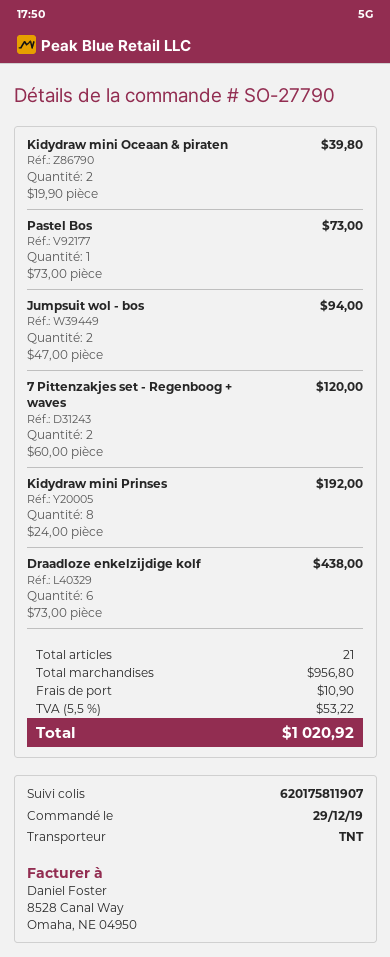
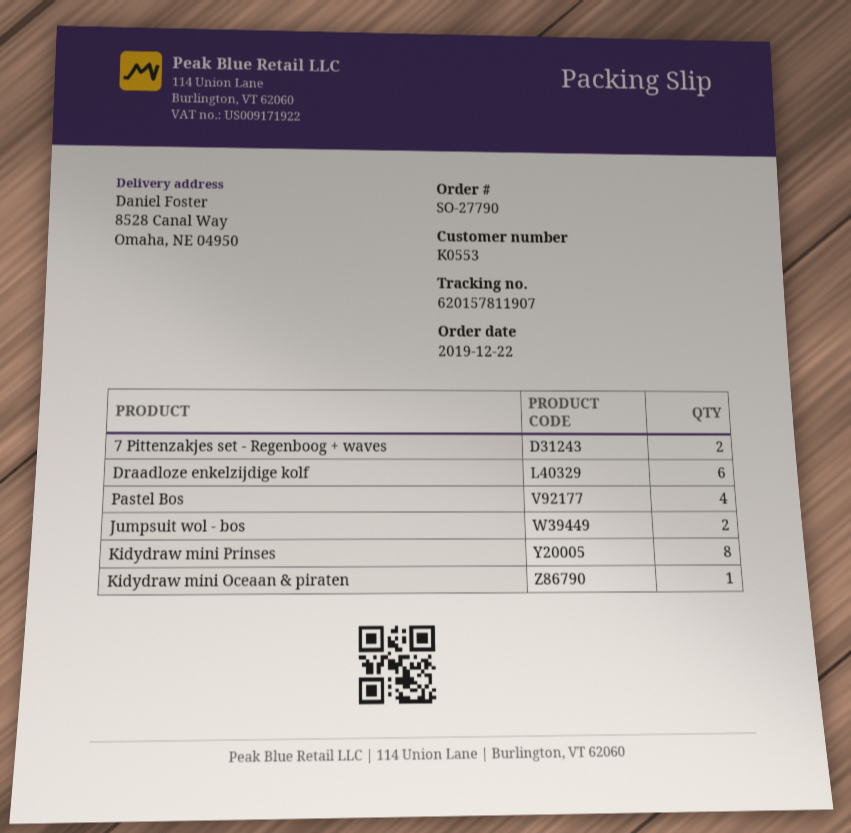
order date: 2019-12-29 -> 2019-12-22
tracking number: 620175811907 -> 620157811907
Kidydraw mini Oceaan & piraten: 2 -> 1
Pastel Bos: 1 -> 4

